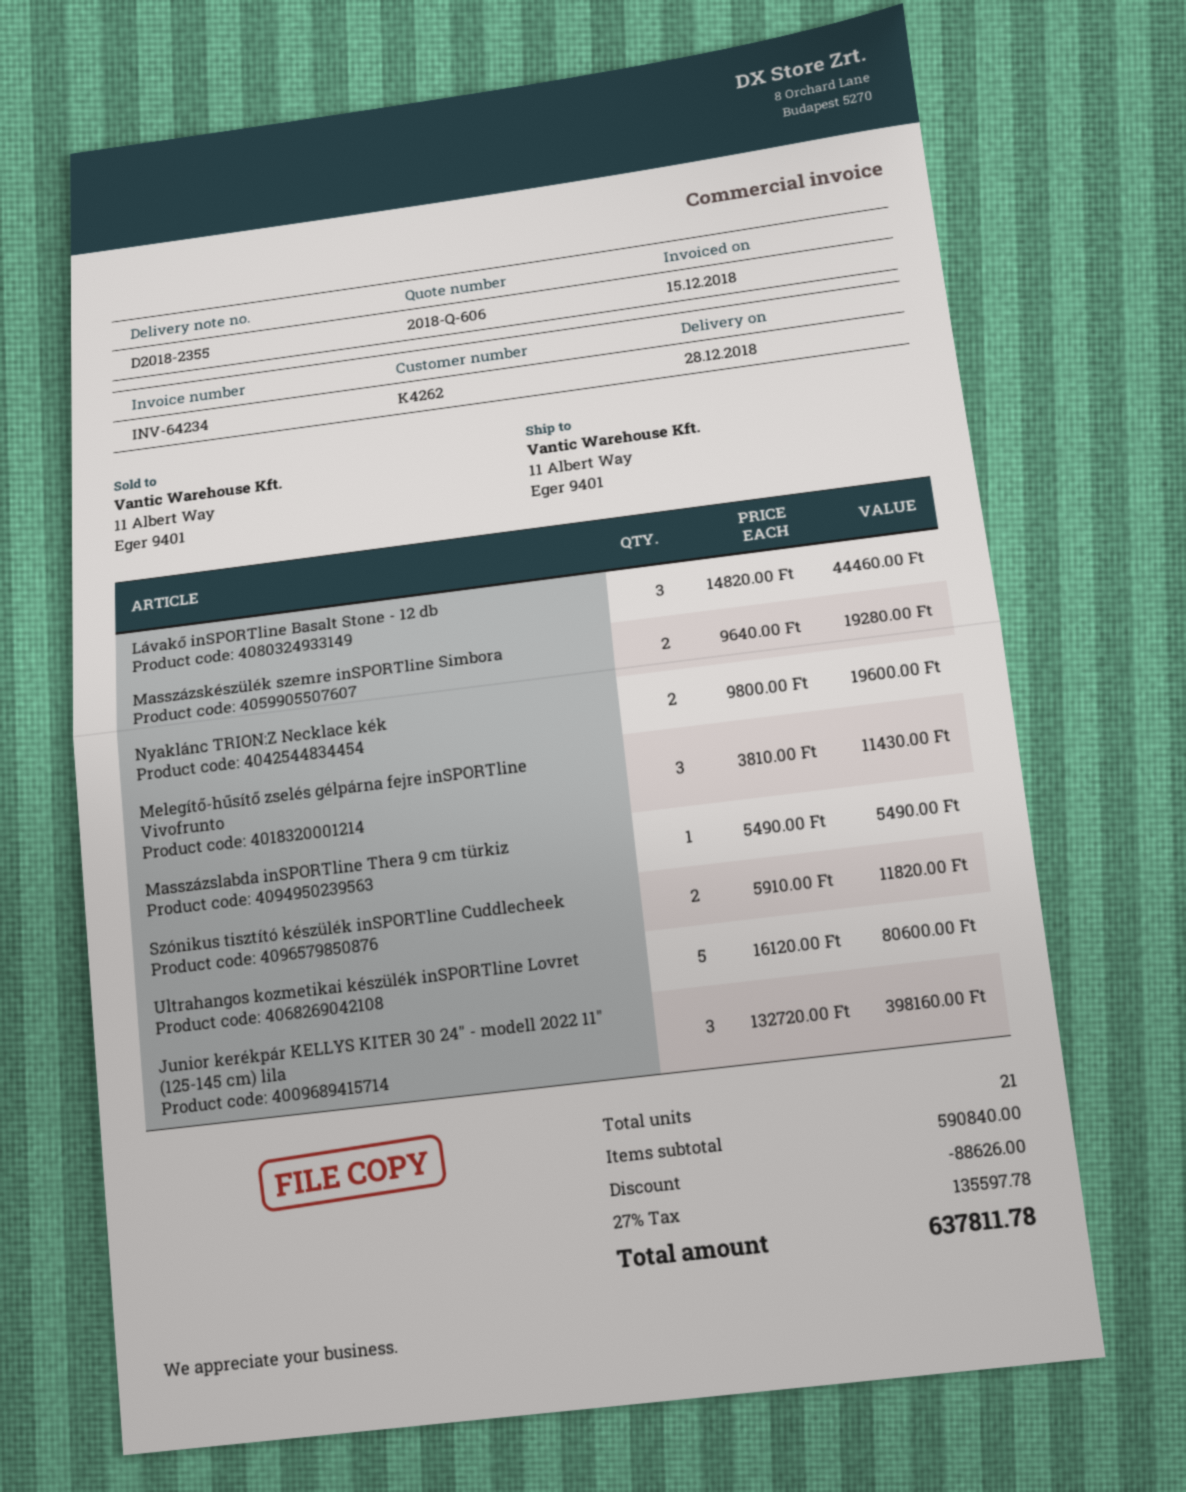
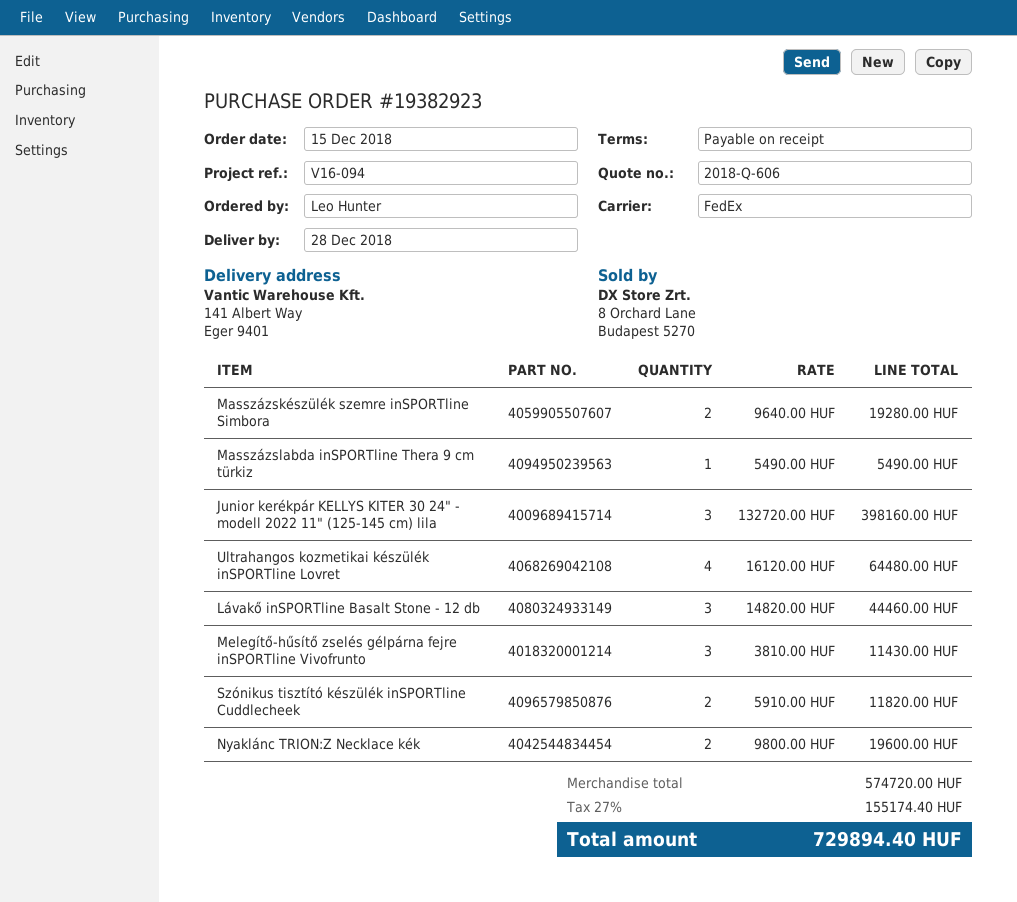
ship to: 11 Albert Way, Eger 9401 -> 141 Albert Way, Eger 9401
Ultrahangos kozmetikai készülék inSPORTline Lovret: 5 x 16120.00 = 80600.00 -> 4 x 16120.00 = 64480.00
subtotal: 590840.00 -> 574720.00
discount: 88626.00 -> none
tax: 27% = 135597.78 -> 27% = 155174.40
total: 637811.78 -> 729894.40

